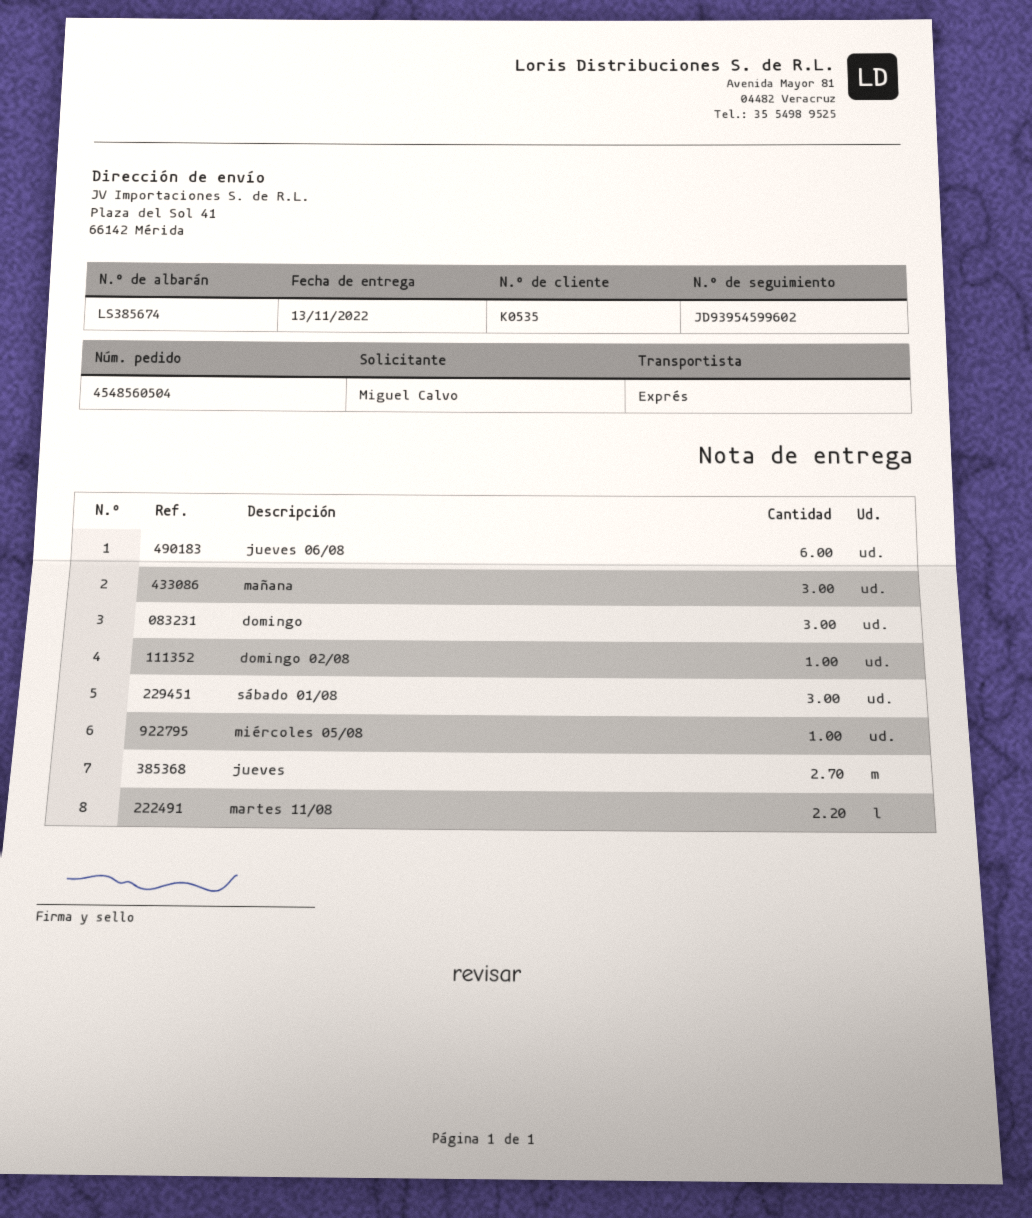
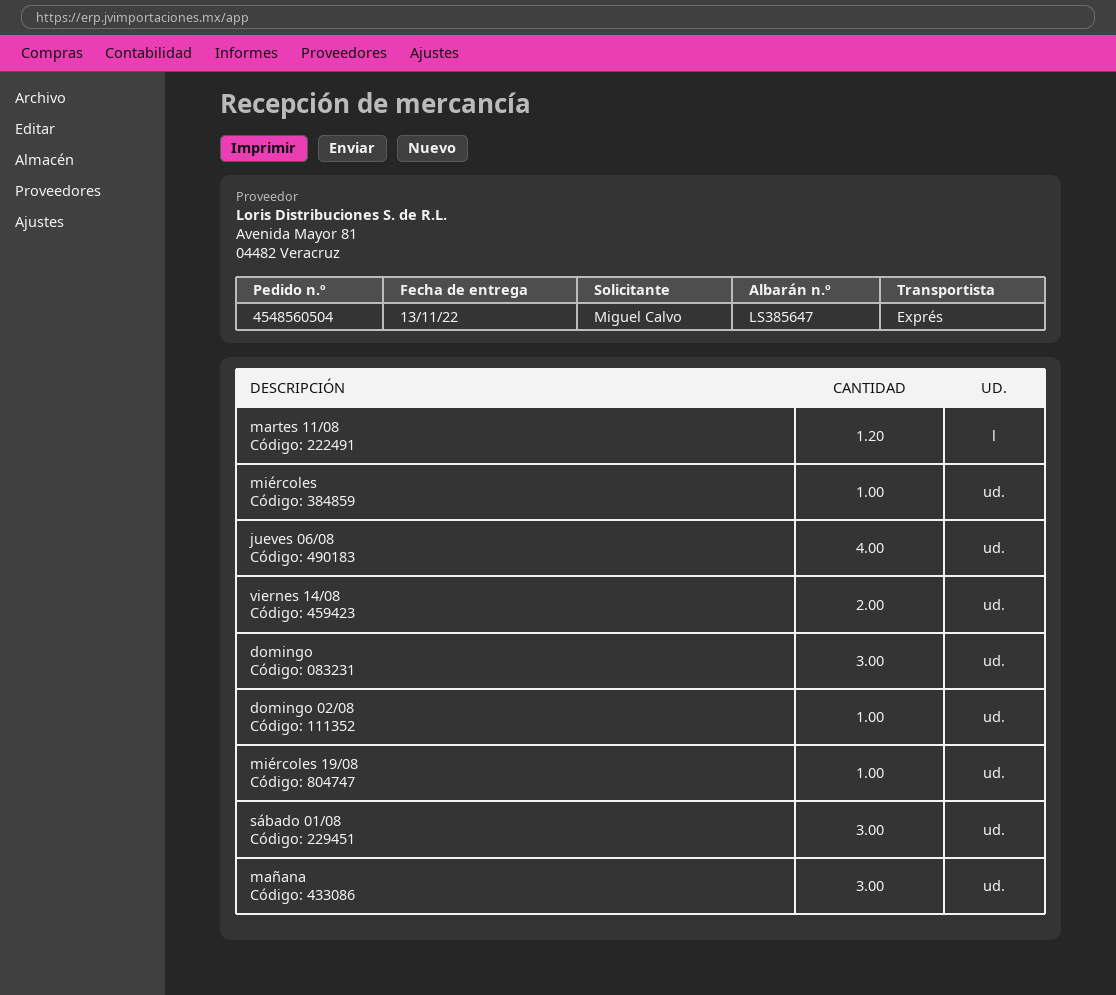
delivery note number: LS385674 -> LS385647
jueves 06/08: 6 -> 4
miércoles 05/08: 1 -> none
jueves: 2.7 -> none
martes 11/08: 2.2 -> 1.2
miércoles: none -> 1
viernes 14/08: none -> 2
miércoles 19/08: none -> 1

